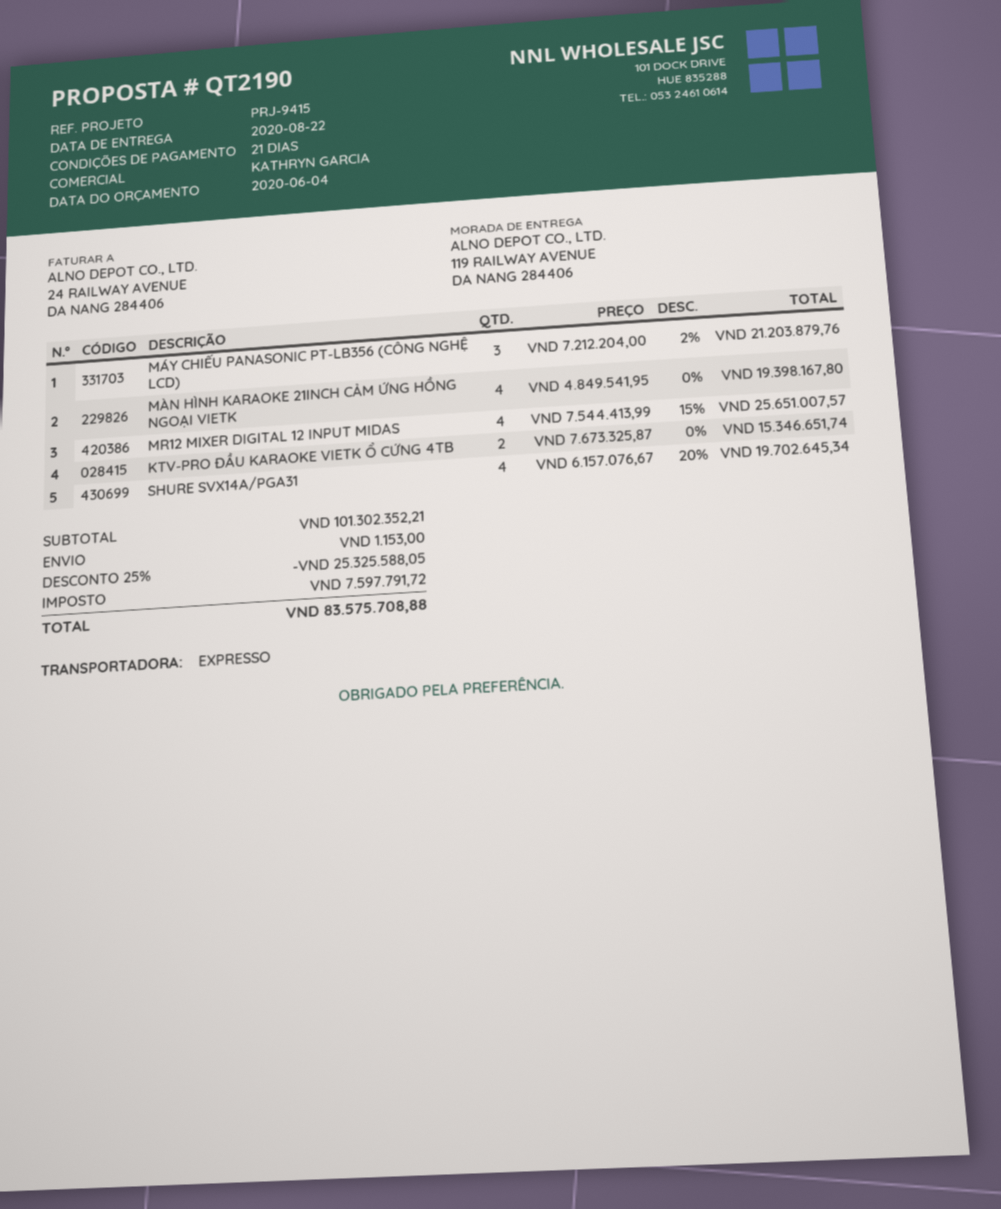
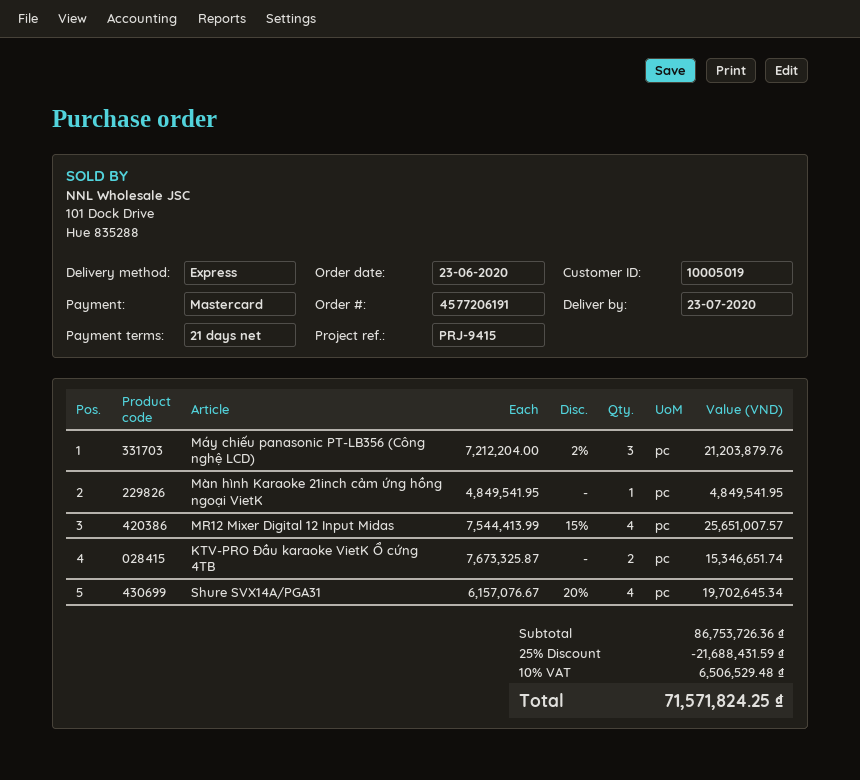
delivery date: 2020-08-22 -> 2020-07-23
MÀN HÌNH KARAOKE 21INCH CẢM ỨNG HỒNG NGOẠI VIETK: 4 x 4849541.95 = 19398167.80 -> 1 x 4849541.95 = 4849541.95
subtotal: 101302352.21 -> 86753726.36
discount: 25% = 25325588.05 -> 25% = 21688431.59
shipping: 1153.00 -> none
tax: 7597791.72 -> 6506529.48
total: 83575708.88 -> 71571824.25

